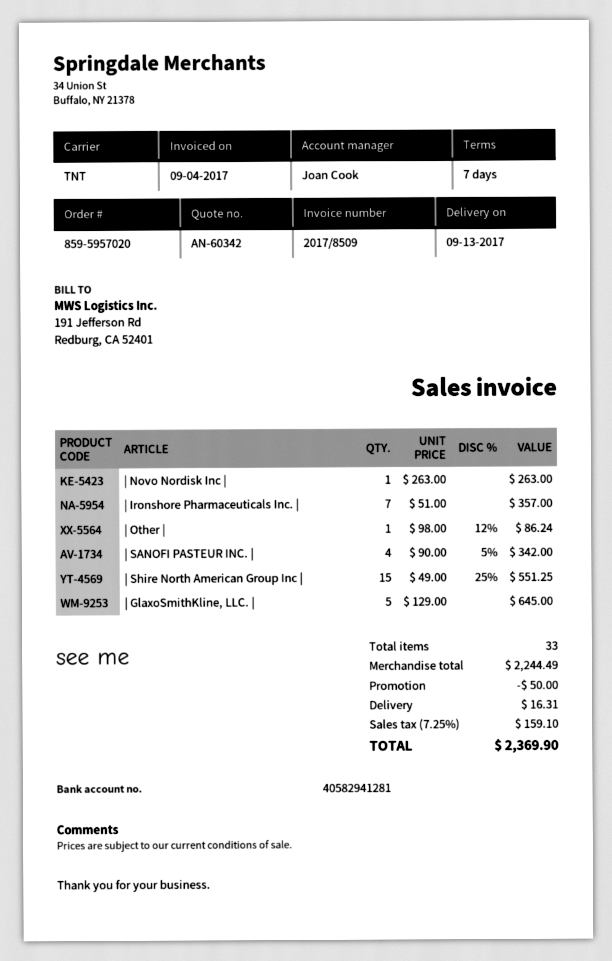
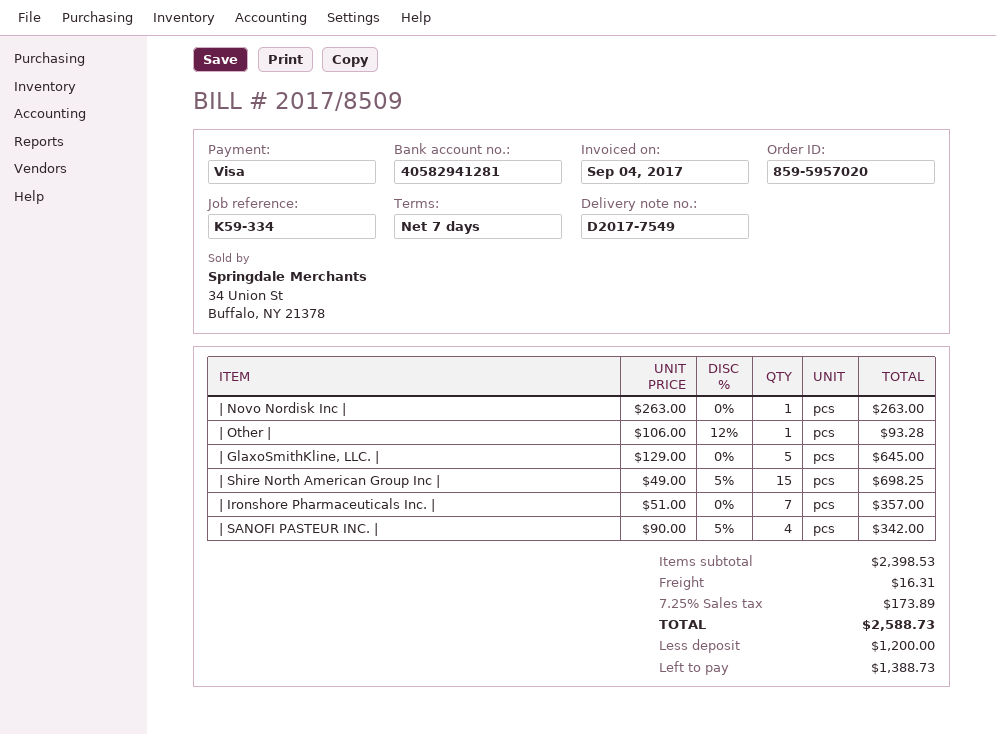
| Other |: 1 x 98.00 - 12% = 86.24 -> 1 x 106.00 - 12% = 93.28
| Shire North American Group Inc |: 15 x 49.00 - 25% = 551.25 -> 15 x 49.00 - 5% = 698.25
subtotal: 2244.49 -> 2398.53
discount: 50.00 -> none
tax: 7.25% = 159.10 -> 7.25% = 173.89
total: 2369.90 -> 2588.73

